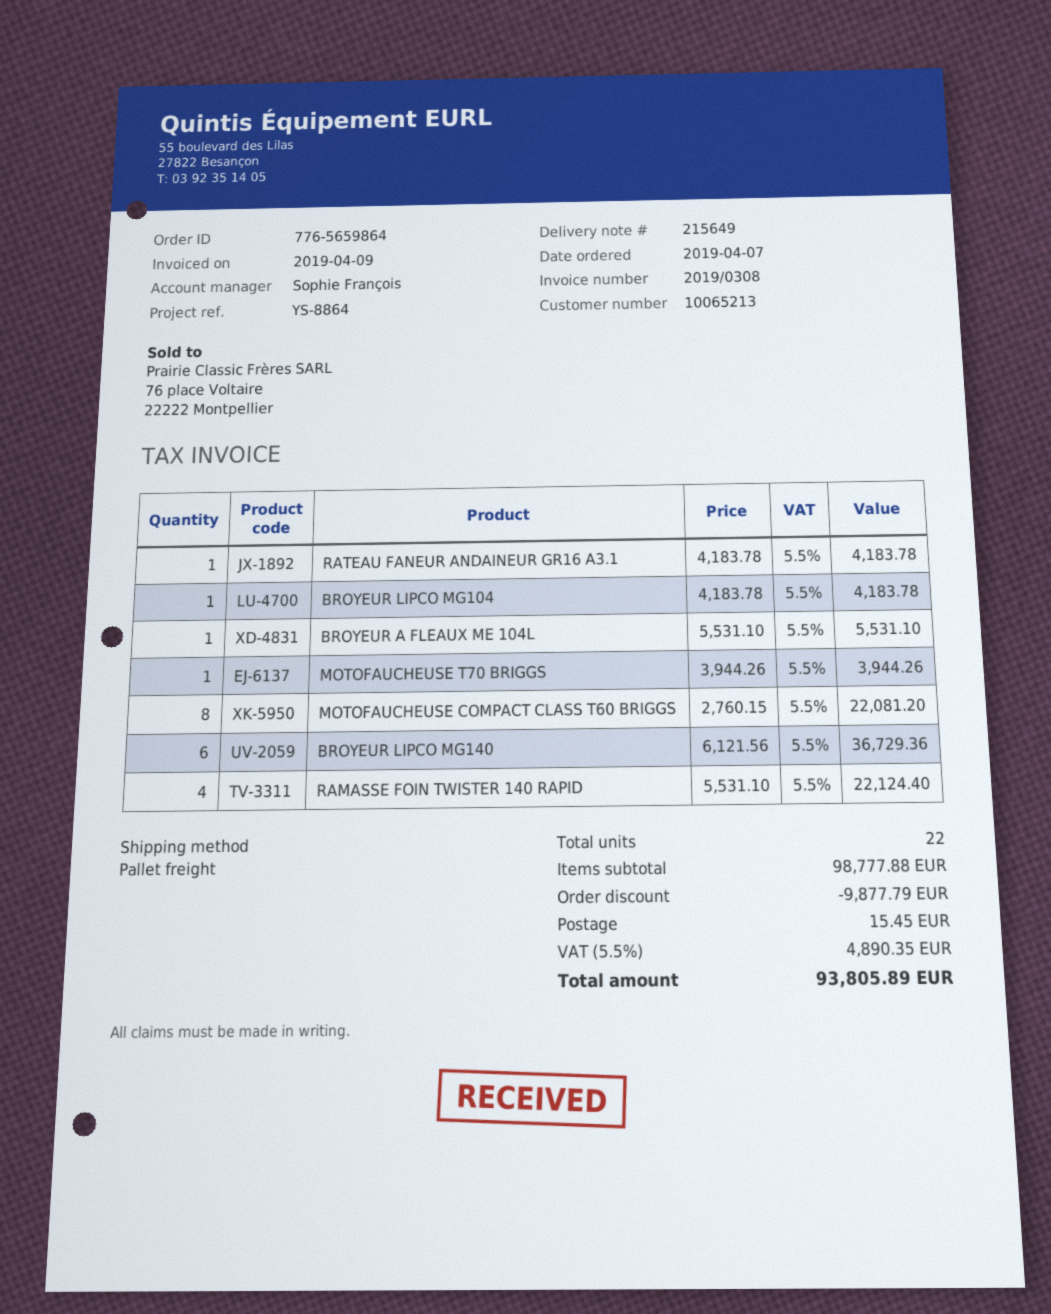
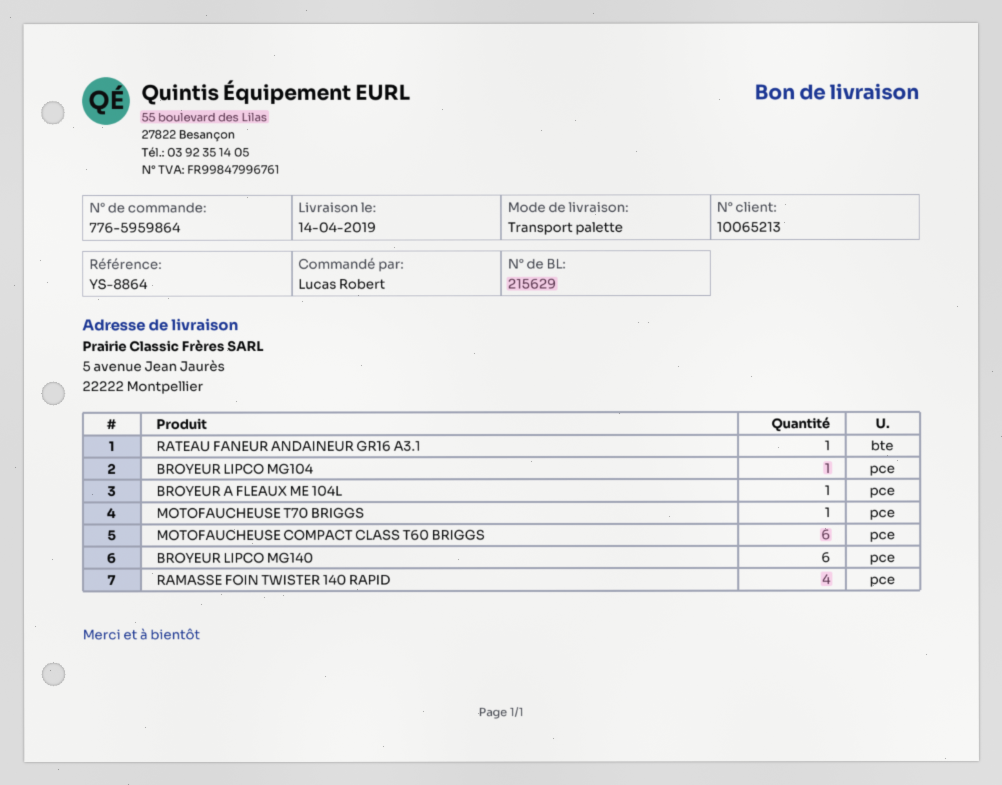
order number: 776-5659864 -> 776-5959864
delivery note number: 215649 -> 215629
MOTOFAUCHEUSE COMPACT CLASS T60 BRIGGS: 8 -> 6

